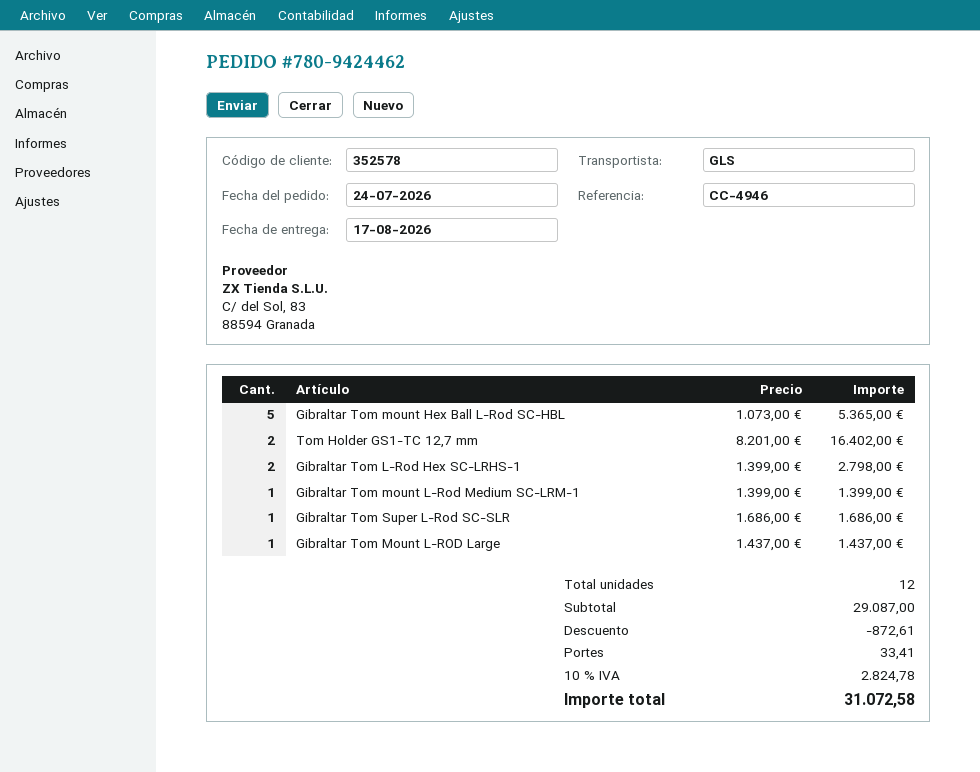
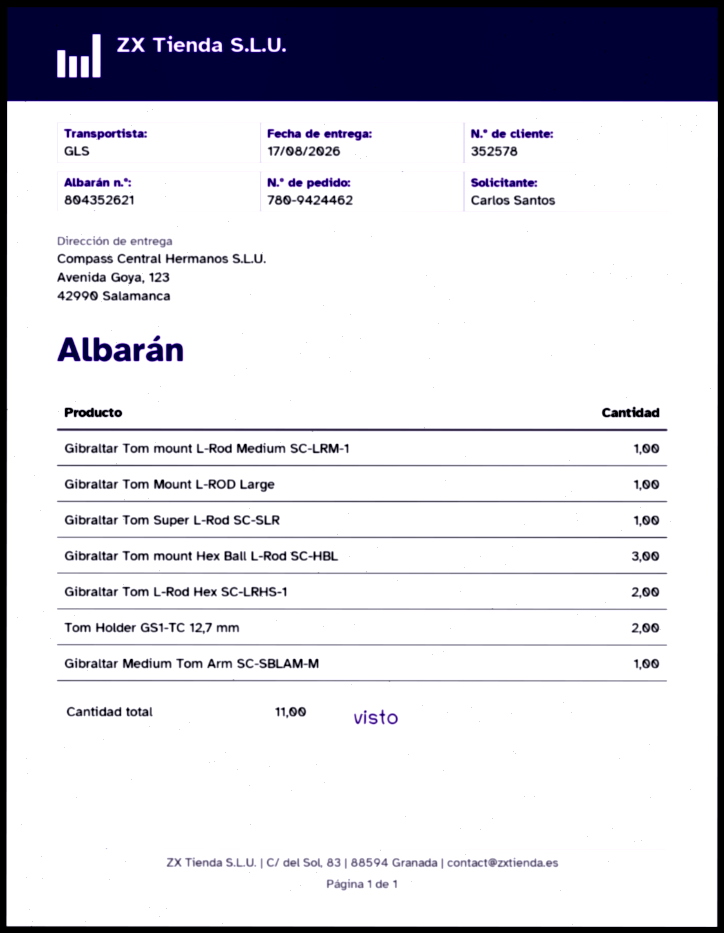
Gibraltar Tom mount Hex Ball L-Rod SC-HBL: 5 -> 3
Gibraltar Medium Tom Arm SC-SBLAM-M: none -> 1
total quantity: 12 -> 11

